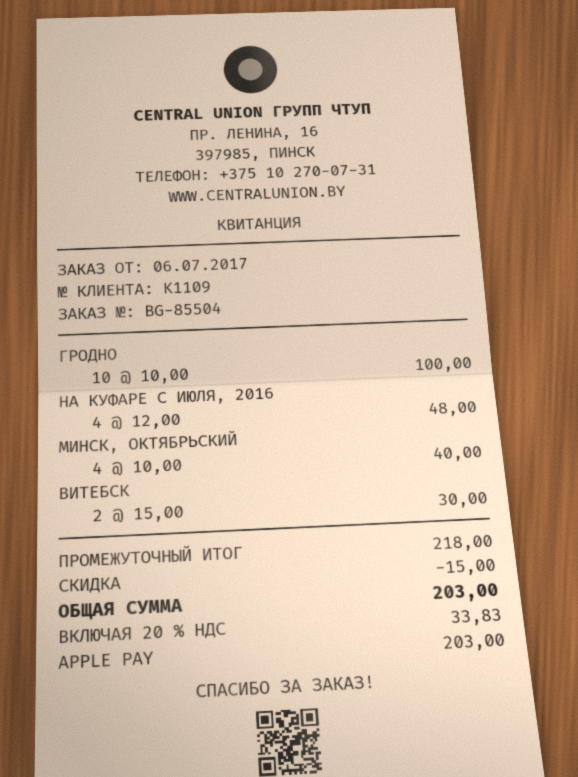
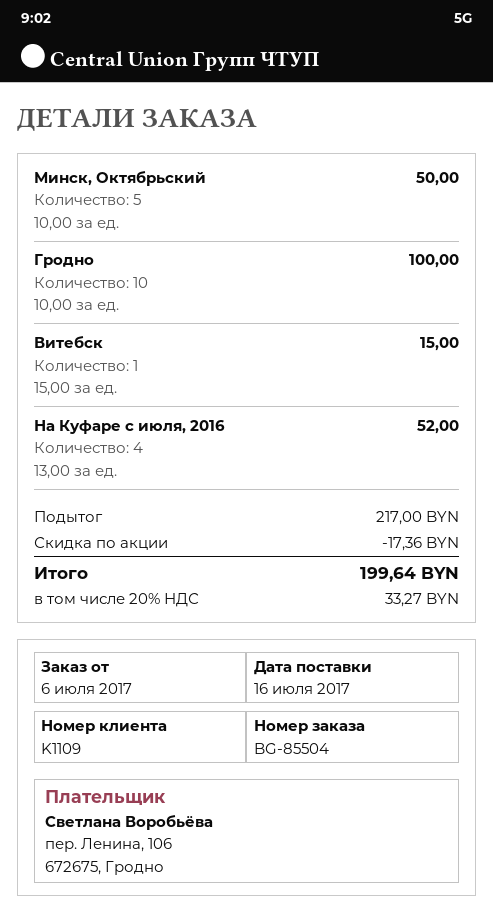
НА КУФАРЕ С ИЮЛЯ, 2016: 4 x 12.00 = 48.00 -> 4 x 13.00 = 52.00
МИНСК, ОКТЯБРЬСКИЙ: 4 x 10.00 = 40.00 -> 5 x 10.00 = 50.00
ВИТЕБСК: 2 x 15.00 = 30.00 -> 1 x 15.00 = 15.00
subtotal: 218.00 -> 217.00
discount: 15.00 -> 17.36
tax: 20% = 33.83 -> 20% = 33.27
total: 203.00 -> 199.64

